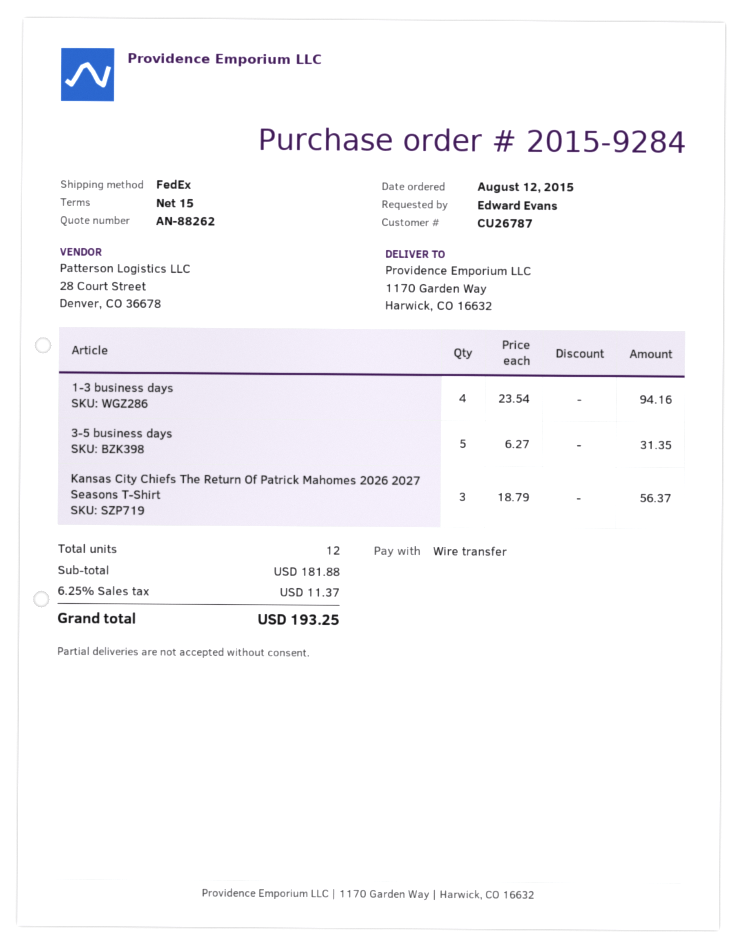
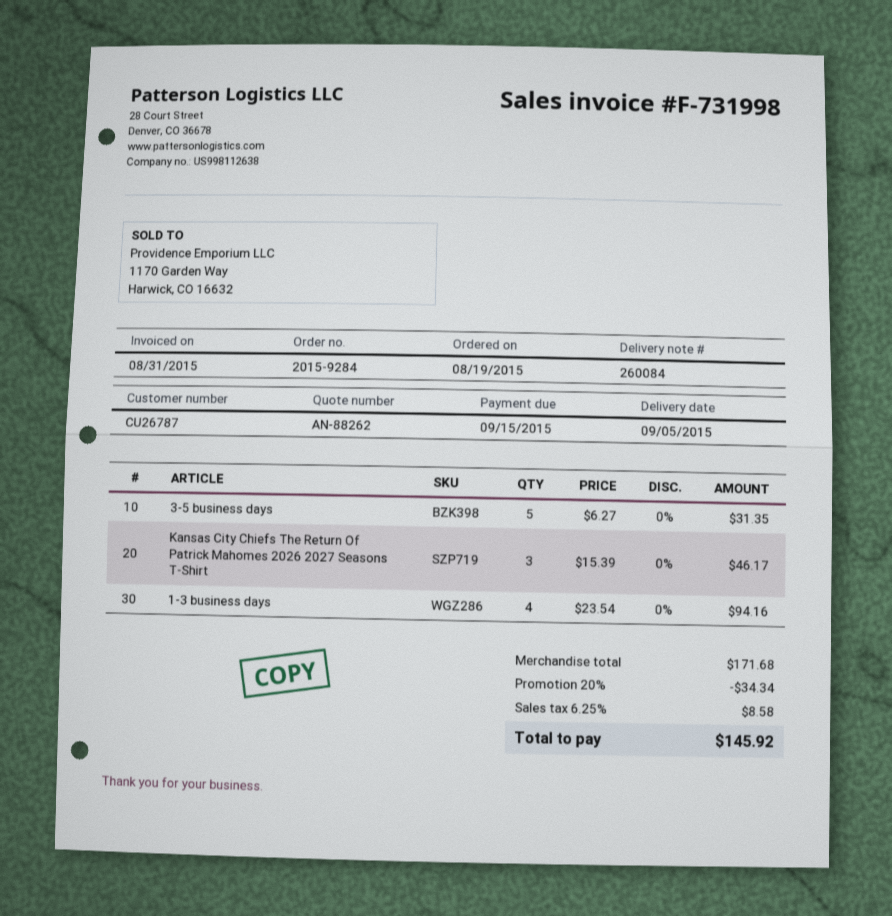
order date: 2015-08-12 -> 2015-08-19
Kansas City Chiefs The Return Of Patrick Mahomes 2026 2027 Seasons T-Shirt: 3 x 18.79 = 56.37 -> 3 x 15.39 = 46.17
subtotal: 181.88 -> 171.68
discount: none -> 20% = 34.34
tax: 6.25% = 11.37 -> 6.25% = 8.58
total: 193.25 -> 145.92

